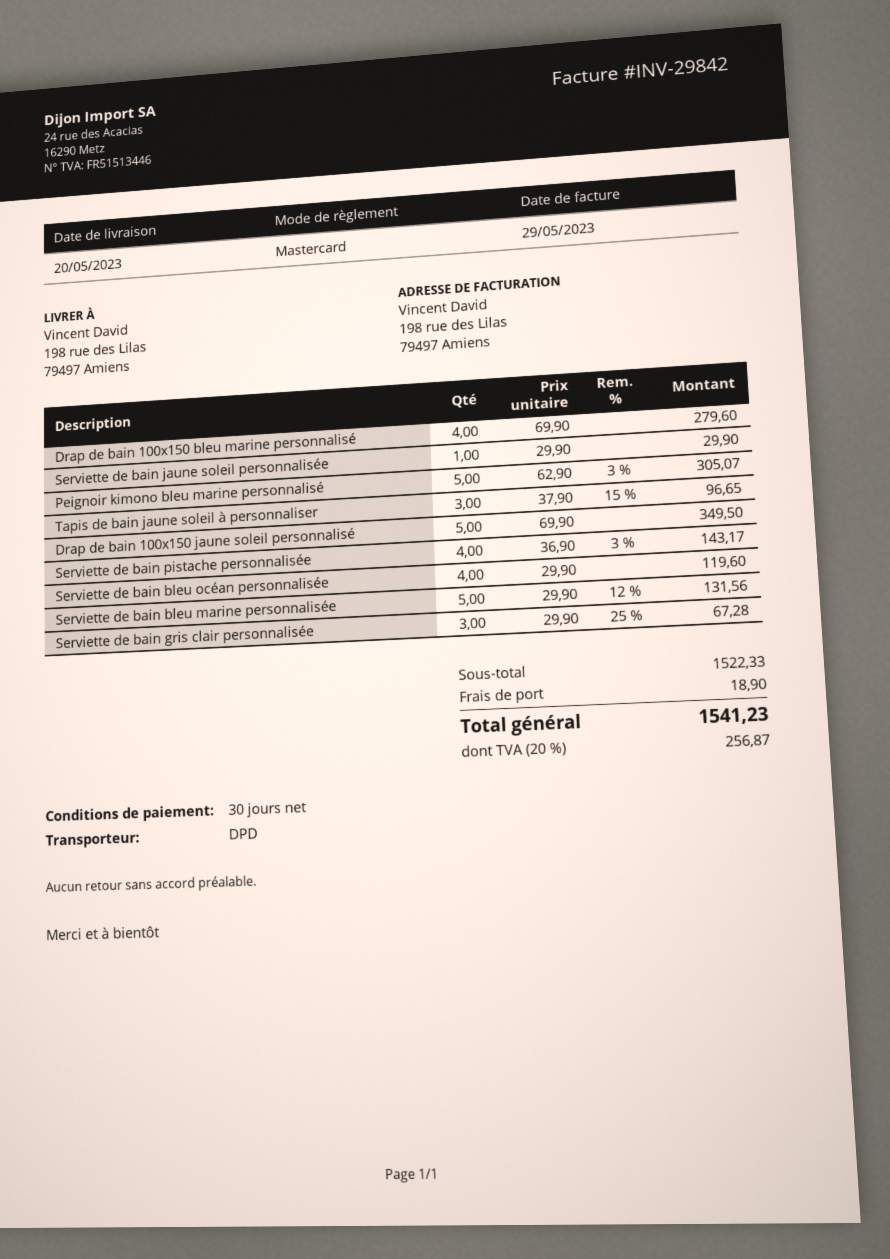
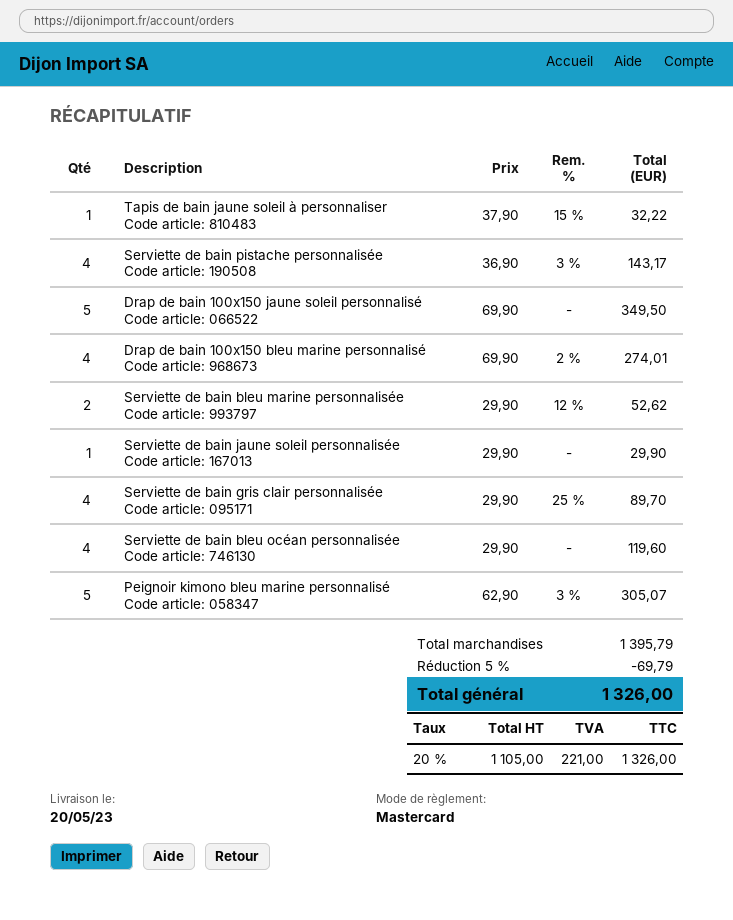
Drap de bain 100x150 bleu marine personnalisé: 4 x 69.90 = 279.60 -> 4 x 69.90 - 2% = 274.01
Tapis de bain jaune soleil à personnaliser: 3 x 37.90 - 15% = 96.65 -> 1 x 37.90 - 15% = 32.22
Serviette de bain bleu marine personnalisée: 5 x 29.90 - 12% = 131.56 -> 2 x 29.90 - 12% = 52.62
Serviette de bain gris clair personnalisée: 3 x 29.90 - 25% = 67.28 -> 4 x 29.90 - 25% = 89.70
subtotal: 1522.33 -> 1395.79
discount: none -> 5% = 69.79
shipping: 18.90 -> none
tax: 20% = 256.87 -> 20% = 221.00
total: 1541.23 -> 1326.00

